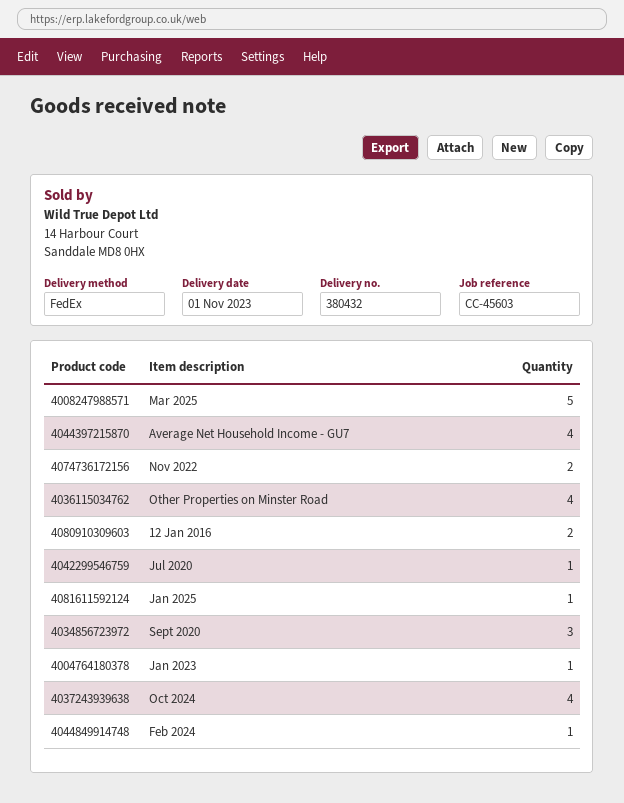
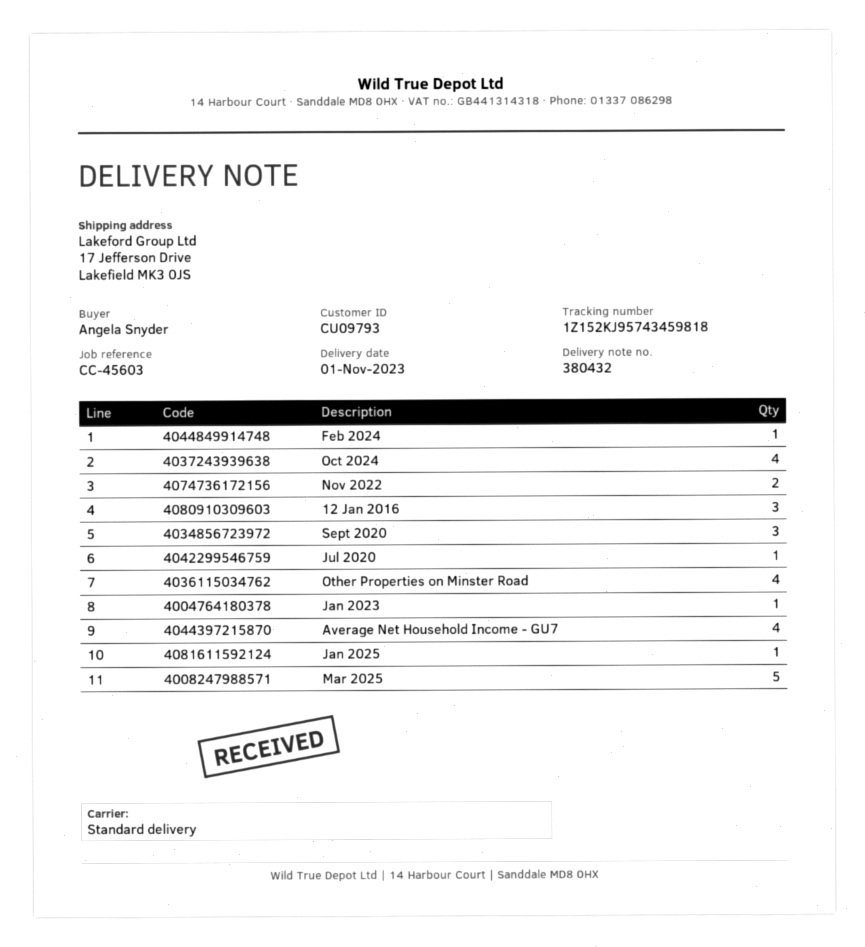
shipping method: FedEx -> standard
12 Jan 2016: 2 -> 3

